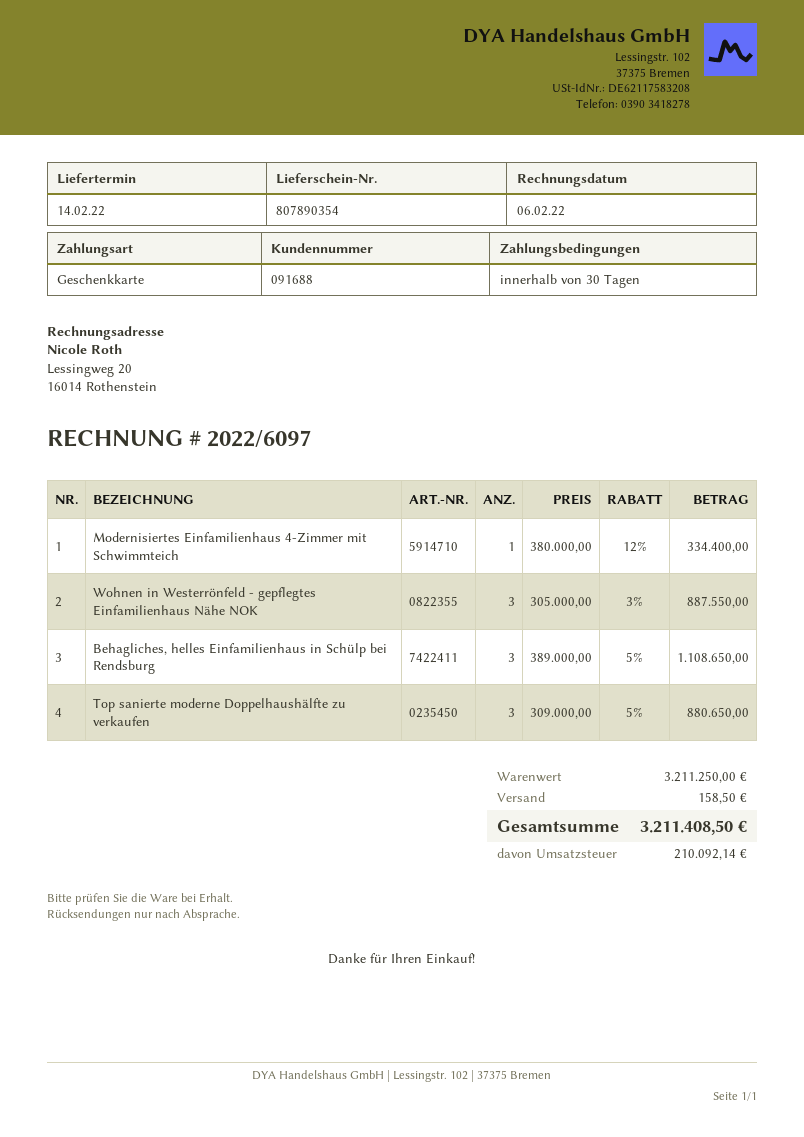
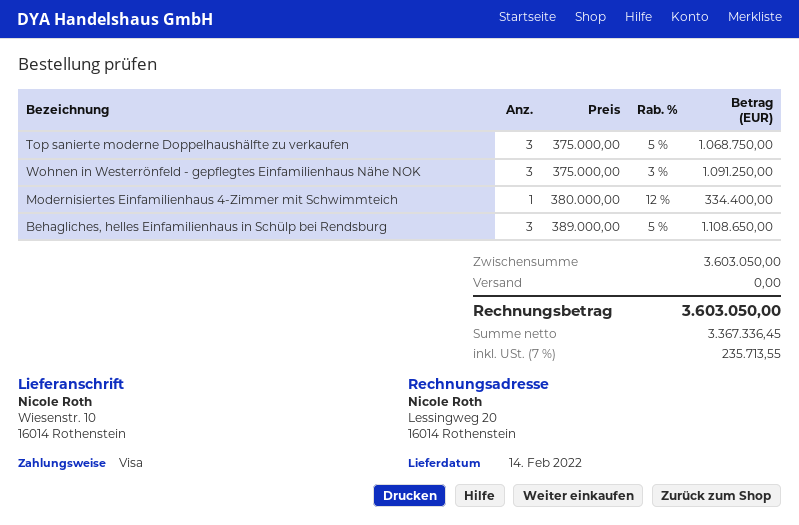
payment method: gift card -> Visa
Wohnen in Westerrönfeld - gepflegtes Einfamilienhaus Nähe NOK: 3 x 305000.00 - 3% = 887550.00 -> 3 x 375000.00 - 3% = 1091250.00
Top sanierte moderne Doppelhaushälfte zu verkaufen: 3 x 309000.00 - 5% = 880650.00 -> 3 x 375000.00 - 5% = 1068750.00
subtotal: 3211250.00 -> 3603050.00
shipping: 158.50 -> 0.00
tax: 210092.14 -> 235713.55
total: 3211408.50 -> 3603050.00

